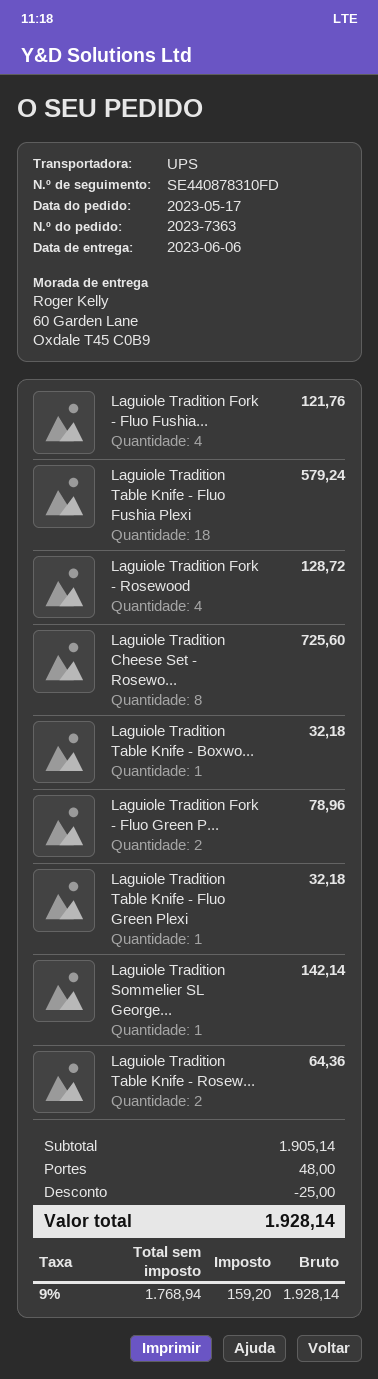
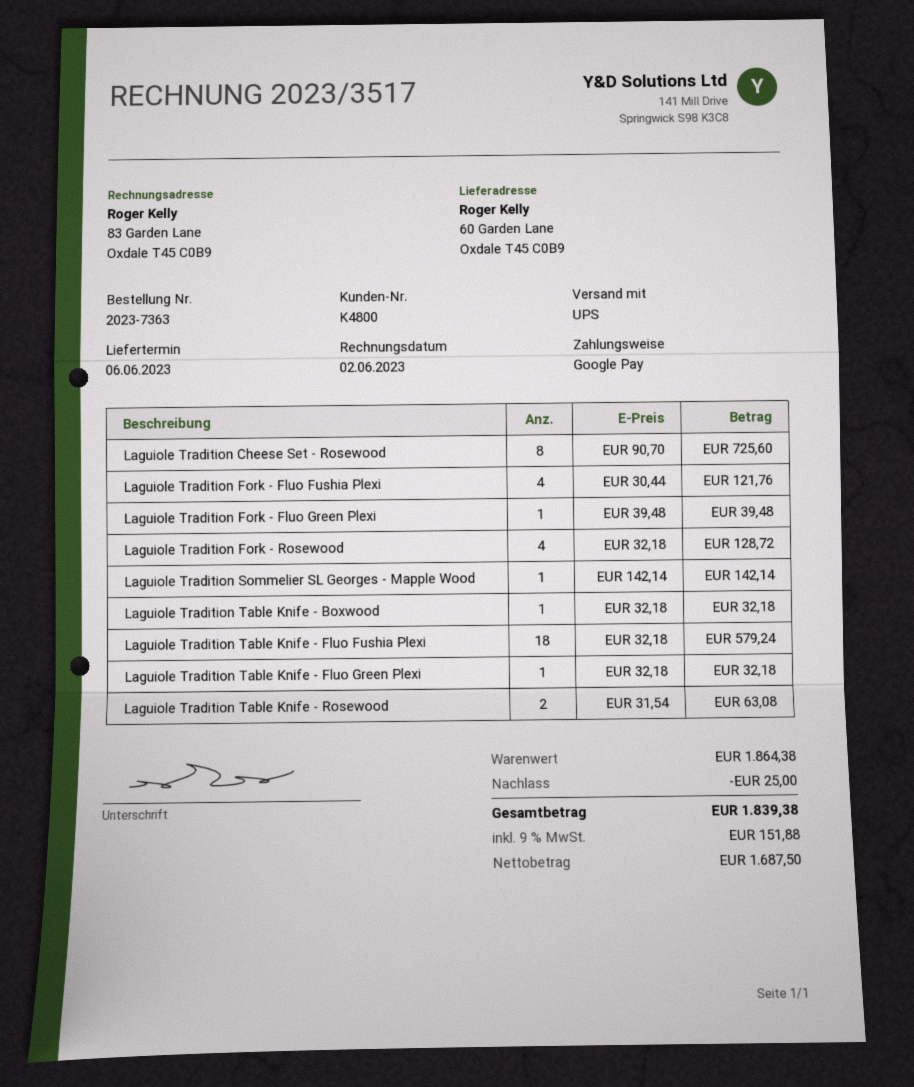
Laguiole Tradition Fork - Fluo Green P...: 2 for 78.96 -> 1 for 39.48
Laguiole Tradition Table Knife - Rosew...: 2 for 64.36 -> 2 for 63.08
subtotal: 1905.14 -> 1864.38
shipping: 48.00 -> none
net: 1768.94 -> 1687.50
tax: 9% = 159.20 -> 9% = 151.88
total: 1928.14 -> 1839.38

